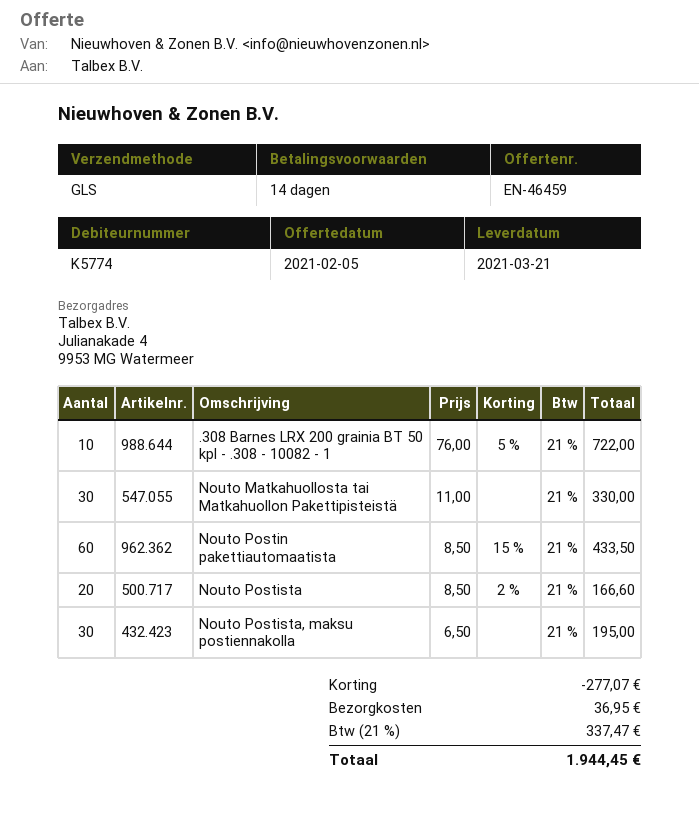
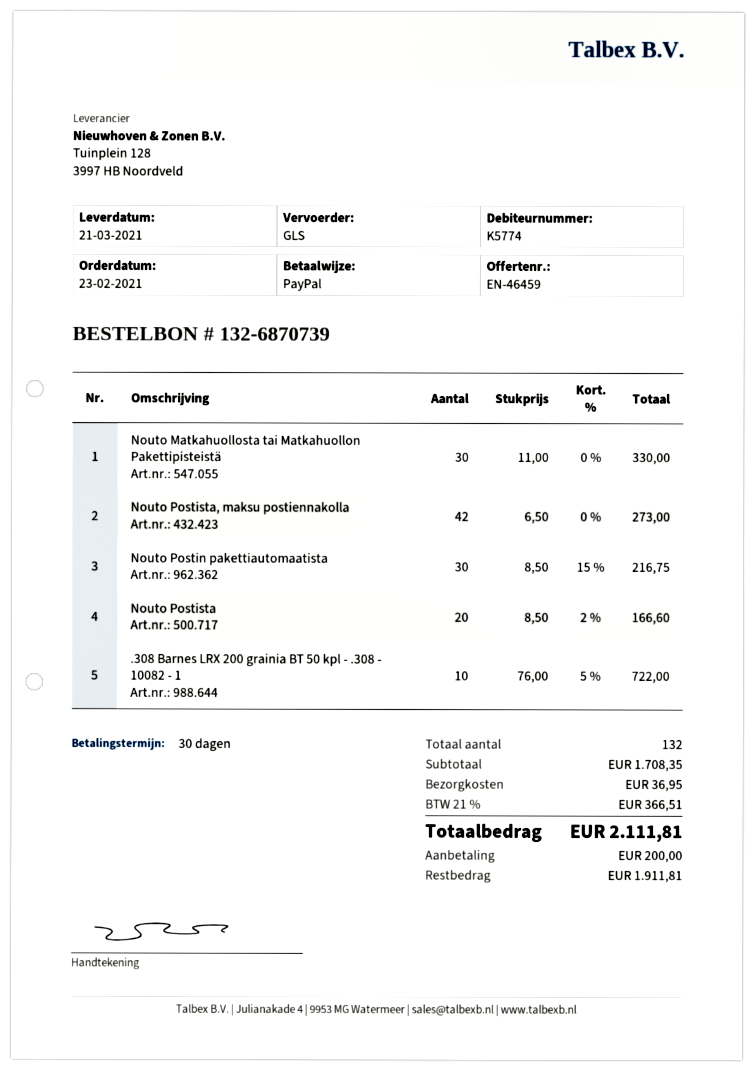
payment terms: 14 days -> 30 days
Nouto Postin pakettiautomaatista: 60 x 8.50 - 15% = 433.50 -> 30 x 8.50 - 15% = 216.75
Nouto Postista, maksu postiennakolla: 30 x 6.50 = 195.00 -> 42 x 6.50 = 273.00
discount: 277.07 -> none
tax: 21% = 337.47 -> 21% = 366.51
total: 1944.45 -> 2111.81

